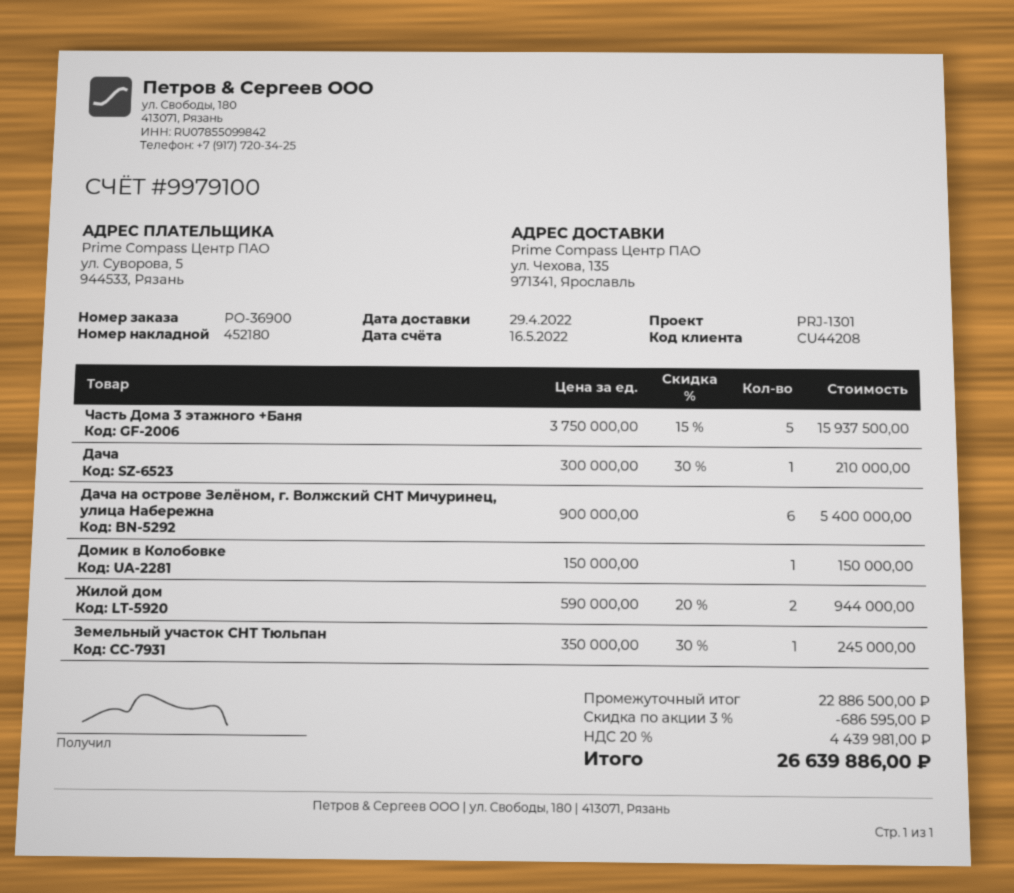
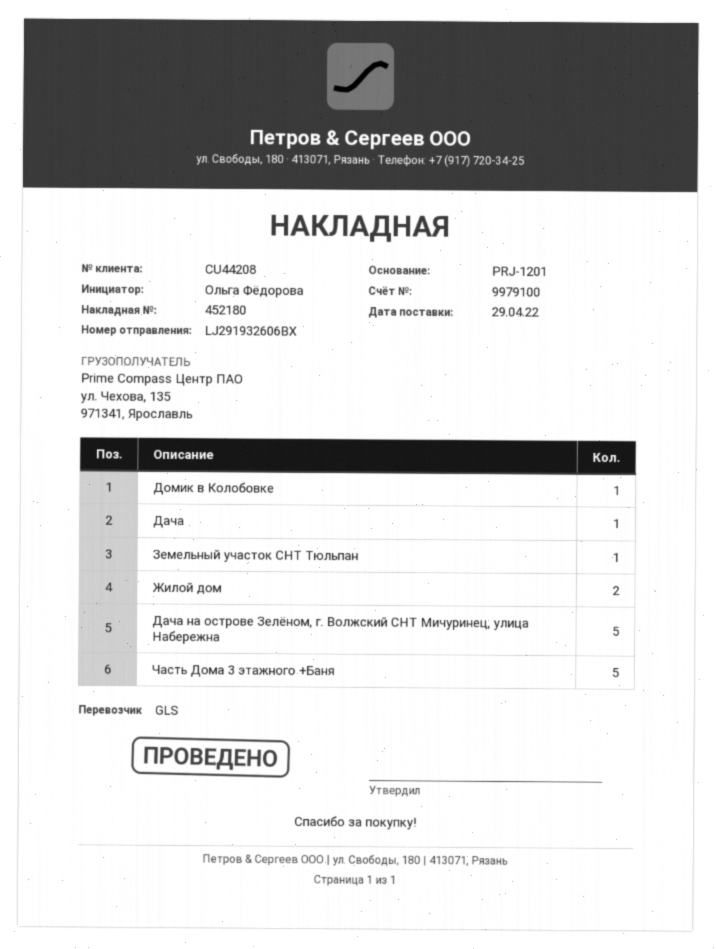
reference: PRJ-1301 -> PRJ-1201
Дача на острове Зелёном, г. Волжский СНТ Мичуринец, улица Набережна: 6 -> 5

